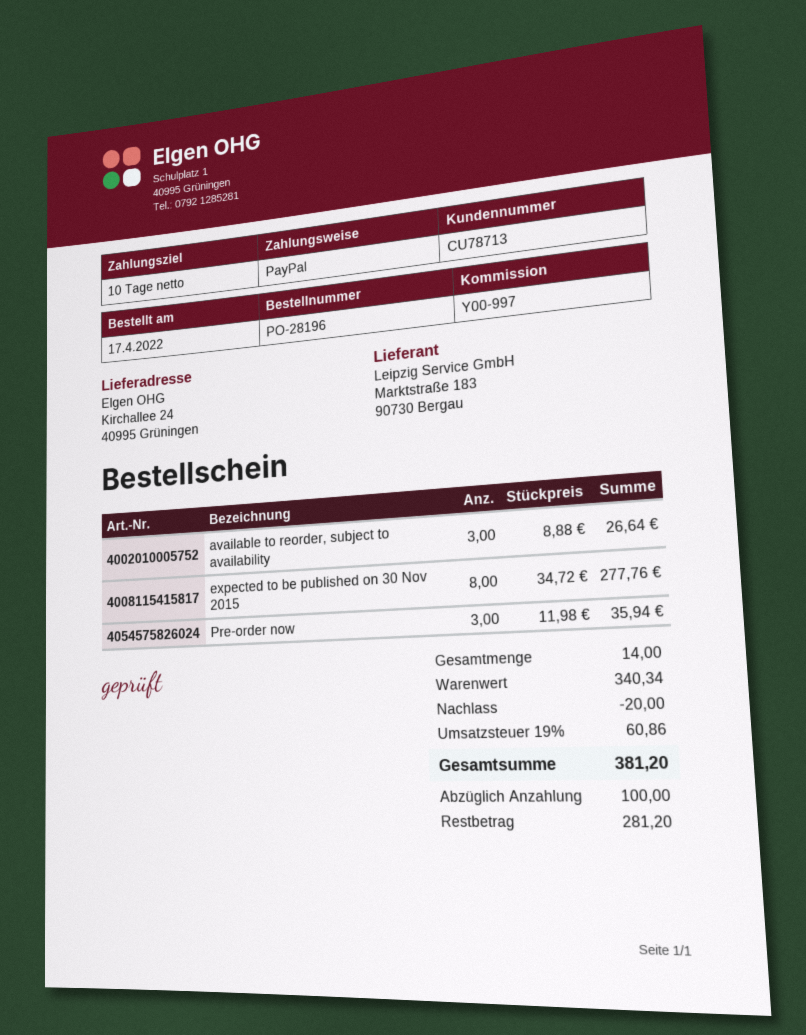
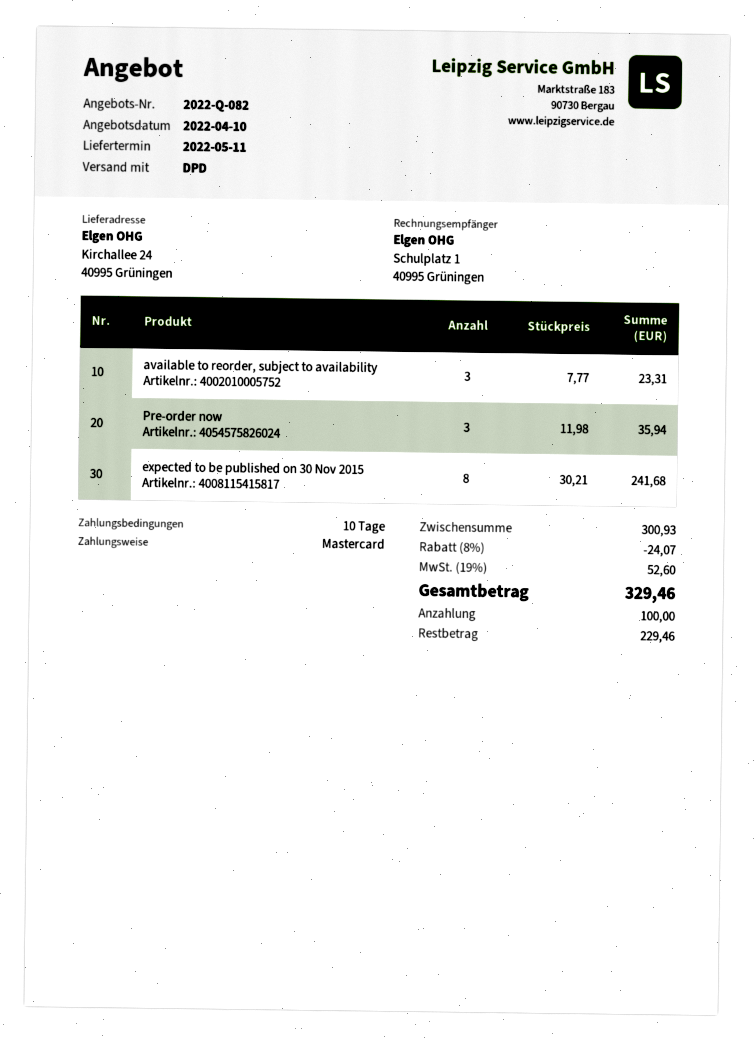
payment method: PayPal -> Mastercard
available to reorder, subject to availability: 3 x 8.88 = 26.64 -> 3 x 7.77 = 23.31
expected to be published on 30 Nov 2015: 8 x 34.72 = 277.76 -> 8 x 30.21 = 241.68
subtotal: 340.34 -> 300.93
discount: 20.00 -> 24.07
tax: 19% = 60.86 -> 19% = 52.60
total: 381.20 -> 329.46
balance: 281.20 -> 229.46

